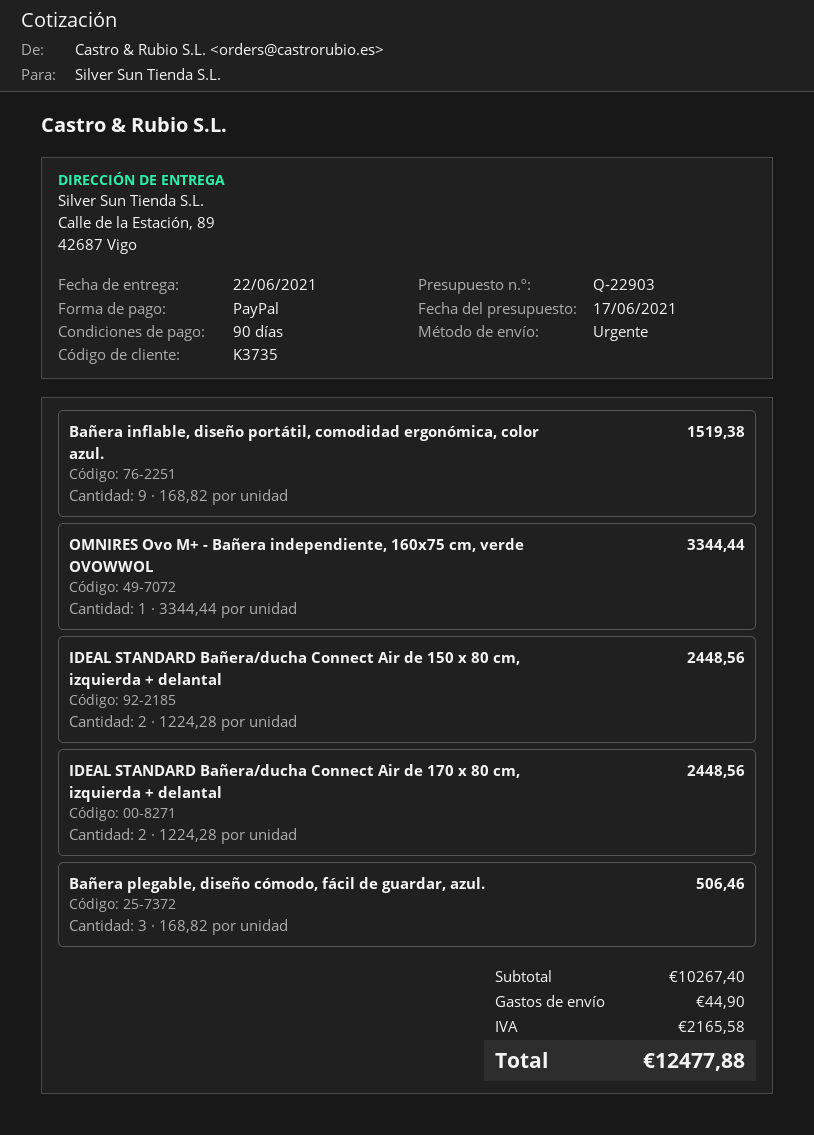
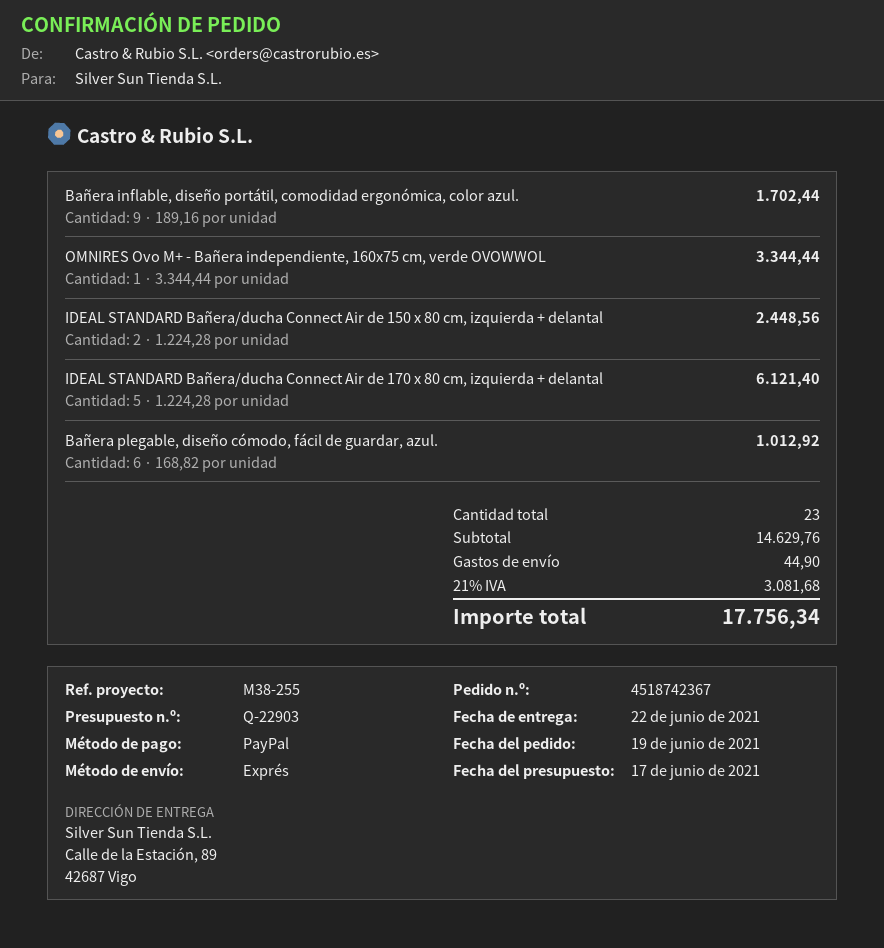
Bañera inflable, diseño portátil, comodidad ergonómica, color azul.: 9 x 168.82 = 1519.38 -> 9 x 189.16 = 1702.44
IDEAL STANDARD Bañera/ducha Connect Air de 170 x 80 cm, izquierda + delantal: 2 x 1224.28 = 2448.56 -> 5 x 1224.28 = 6121.40
Bañera plegable, diseño cómodo, fácil de guardar, azul.: 3 x 168.82 = 506.46 -> 6 x 168.82 = 1012.92
subtotal: 10267.40 -> 14629.76
tax: 2165.58 -> 3081.68
total: 12477.88 -> 17756.34

